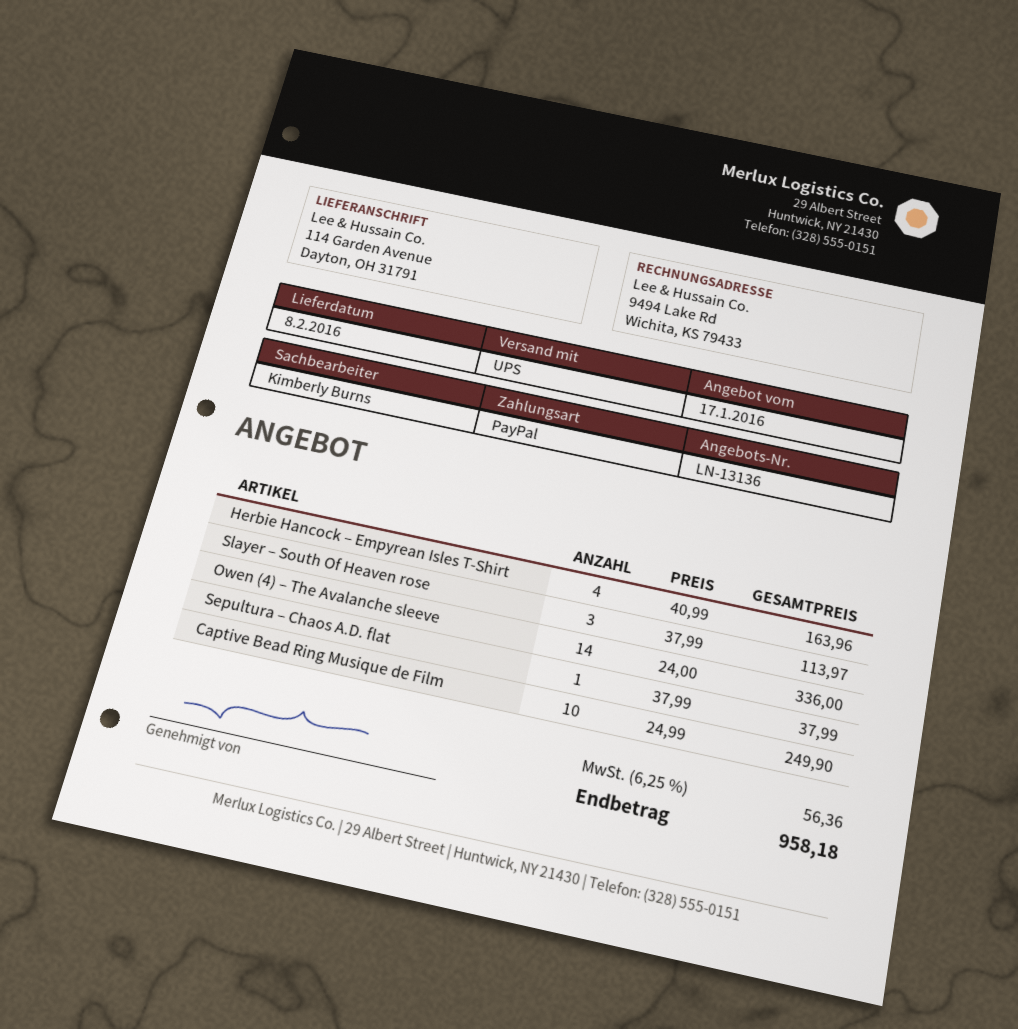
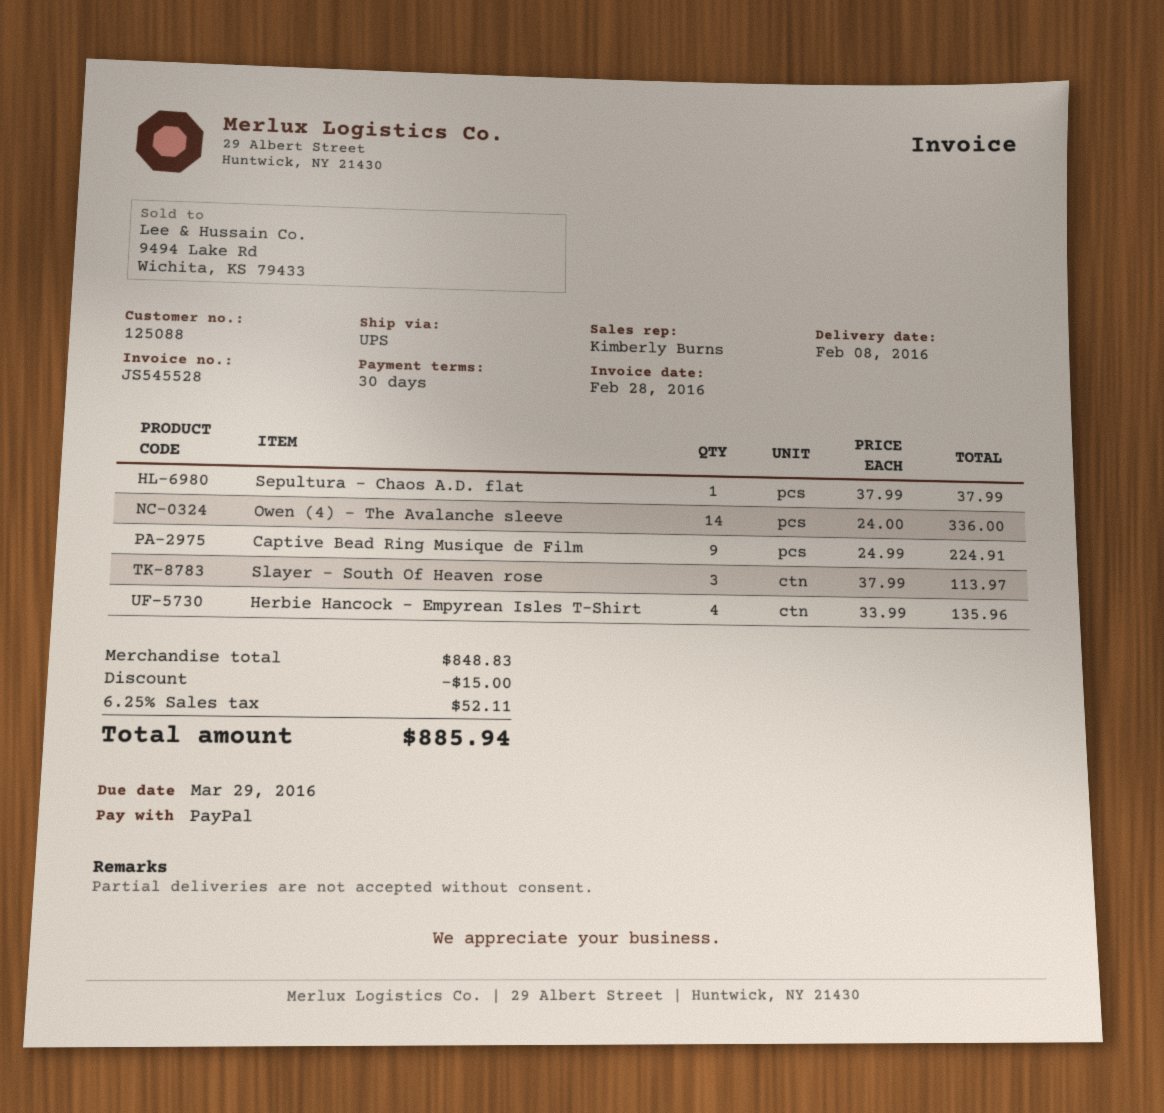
Herbie Hancock – Empyrean Isles T-Shirt: 4 x 40.99 = 163.96 -> 4 x 33.99 = 135.96
Captive Bead Ring Musique de Film: 10 x 24.99 = 249.90 -> 9 x 24.99 = 224.91
discount: none -> 15.00
tax: 6.25% = 56.36 -> 6.25% = 52.11
total: 958.18 -> 885.94

